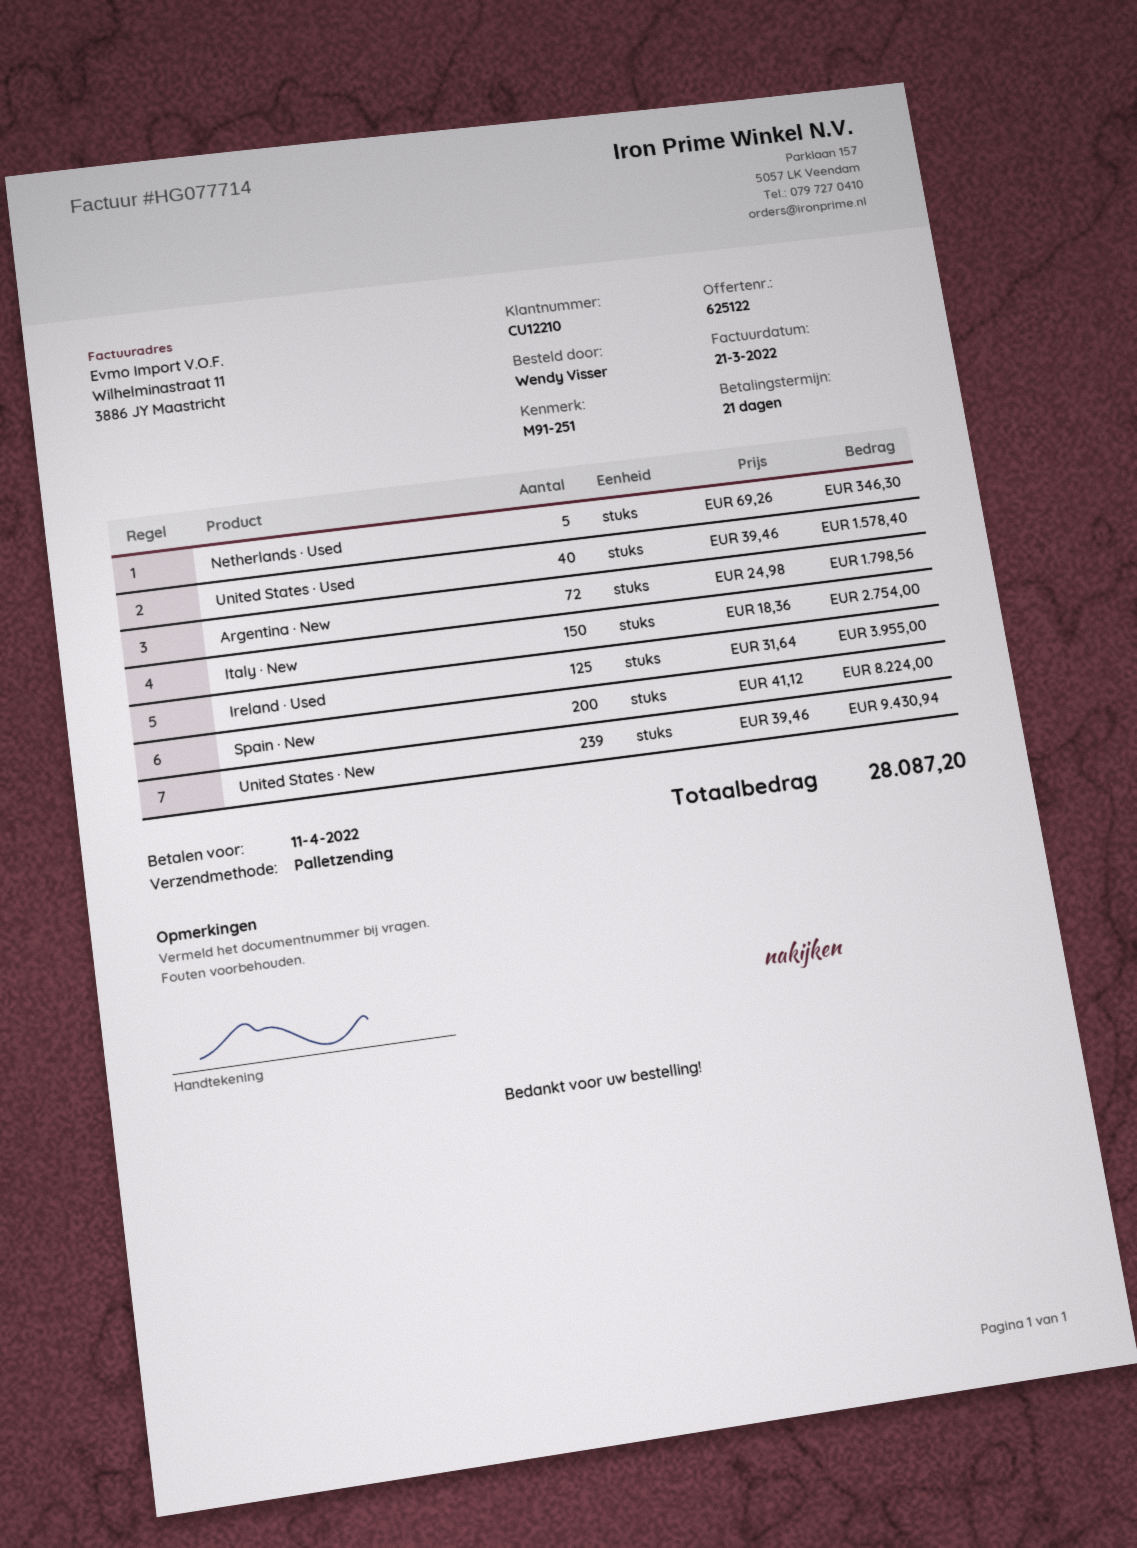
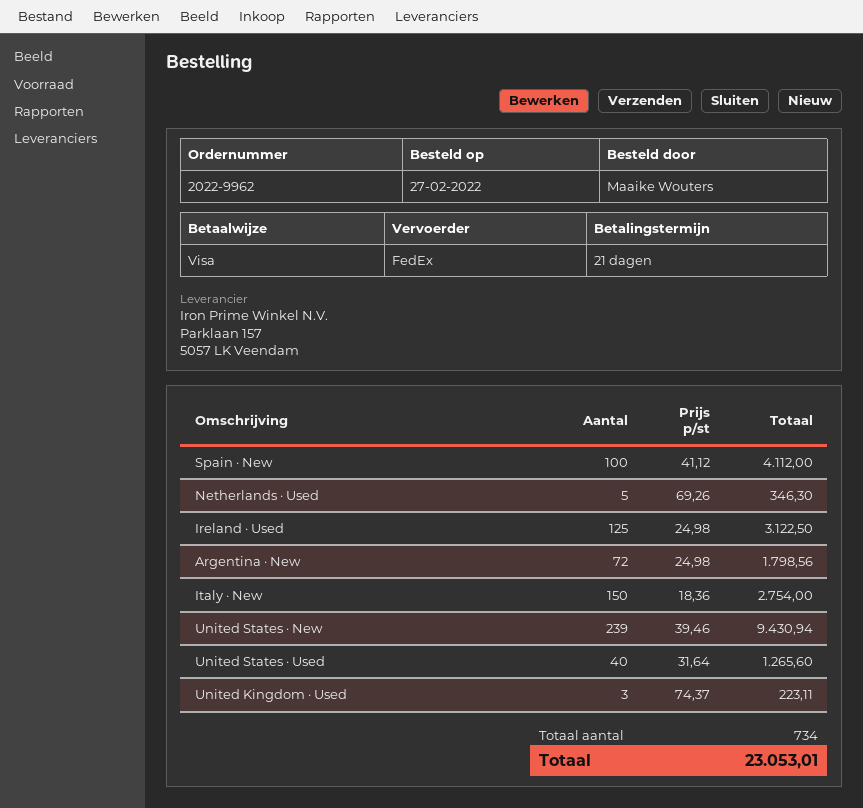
ordered by: Wendy Visser -> Maaike Wouters
shipping method: pallet freight -> FedEx
United States · Used: 40 x 39.46 = 1578.40 -> 40 x 31.64 = 1265.60
Ireland · Used: 125 x 31.64 = 3955.00 -> 125 x 24.98 = 3122.50
Spain · New: 200 x 41.12 = 8224.00 -> 100 x 41.12 = 4112.00
United Kingdom · Used: none -> 3 x 74.37 = 223.11
total: 28087.20 -> 23053.01

